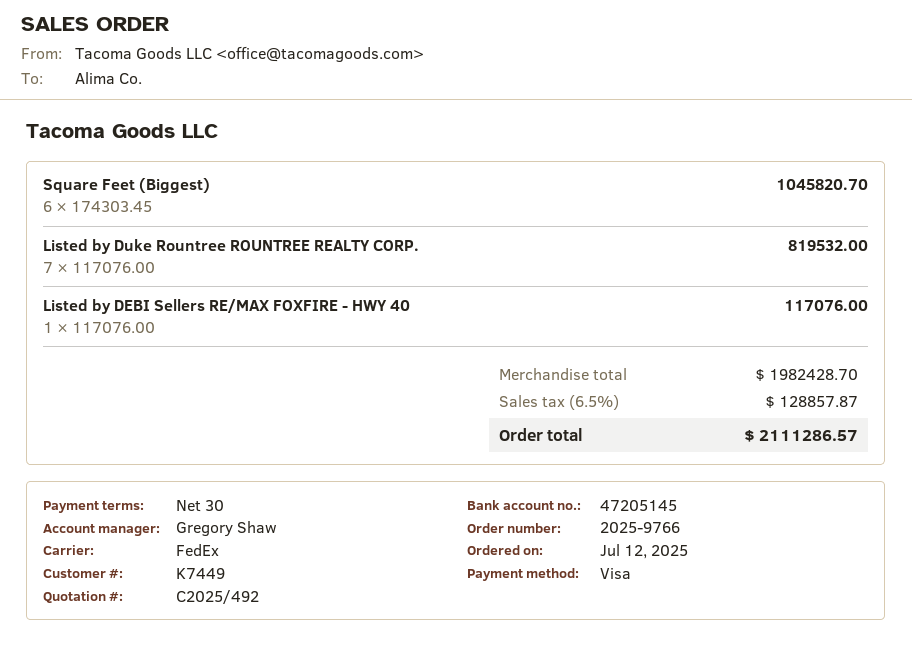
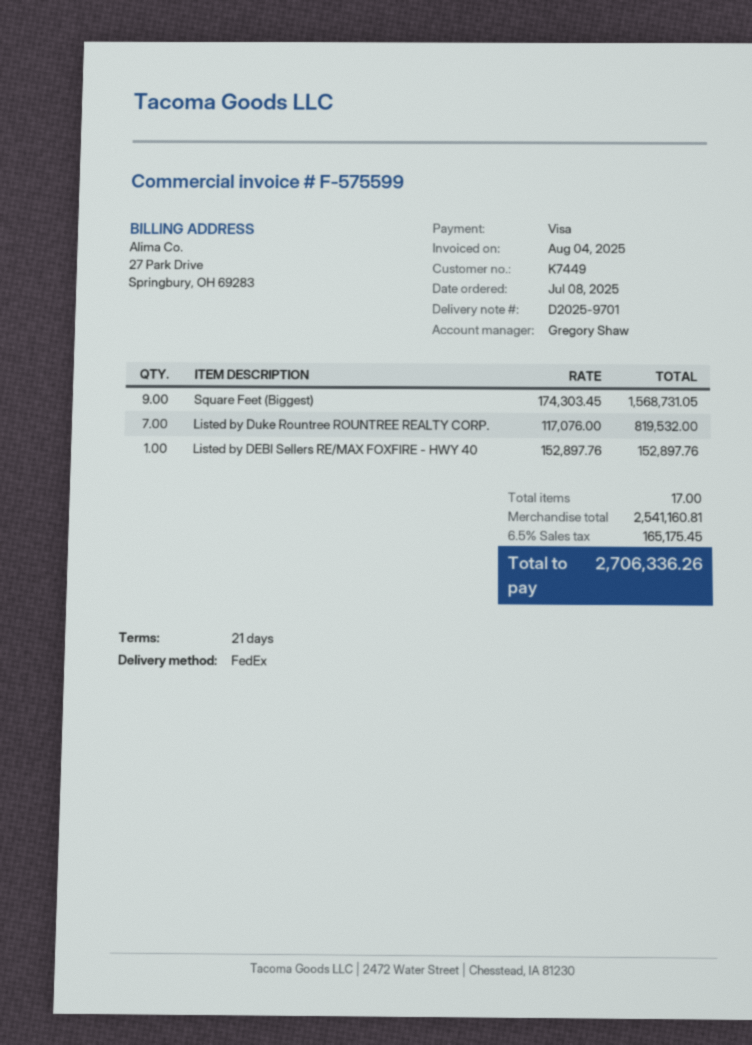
order date: 2025-07-12 -> 2025-07-08
payment terms: 30 days -> 21 days
Square Feet (Biggest): 6 x 174303.45 = 1045820.70 -> 9 x 174303.45 = 1568731.05
Listed by DEBI Sellers RE/MAX FOXFIRE - HWY 40: 1 x 117076.00 = 117076.00 -> 1 x 152897.76 = 152897.76
subtotal: 1982428.70 -> 2541160.81
tax: 6.5% = 128857.87 -> 6.5% = 165175.45
total: 2111286.57 -> 2706336.26

